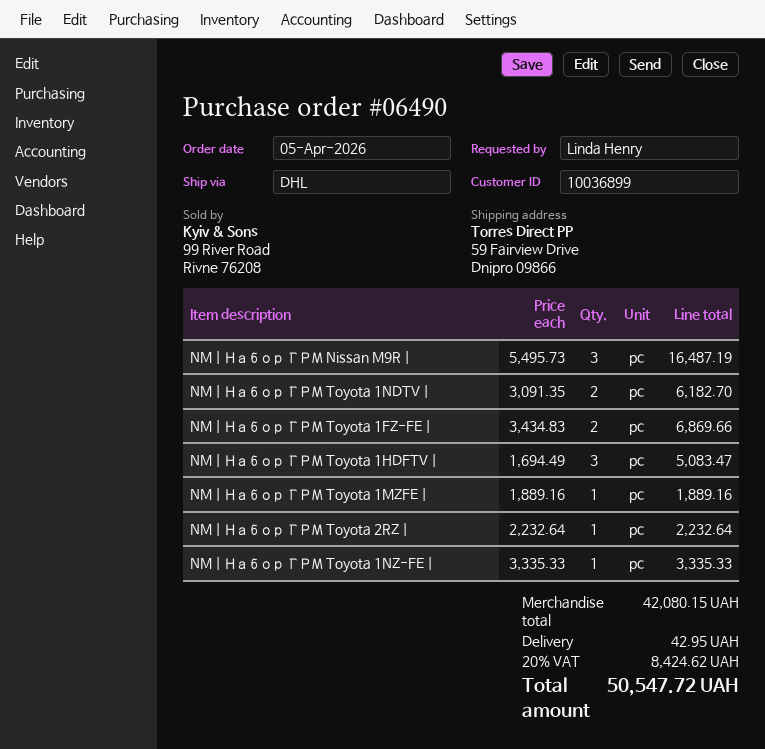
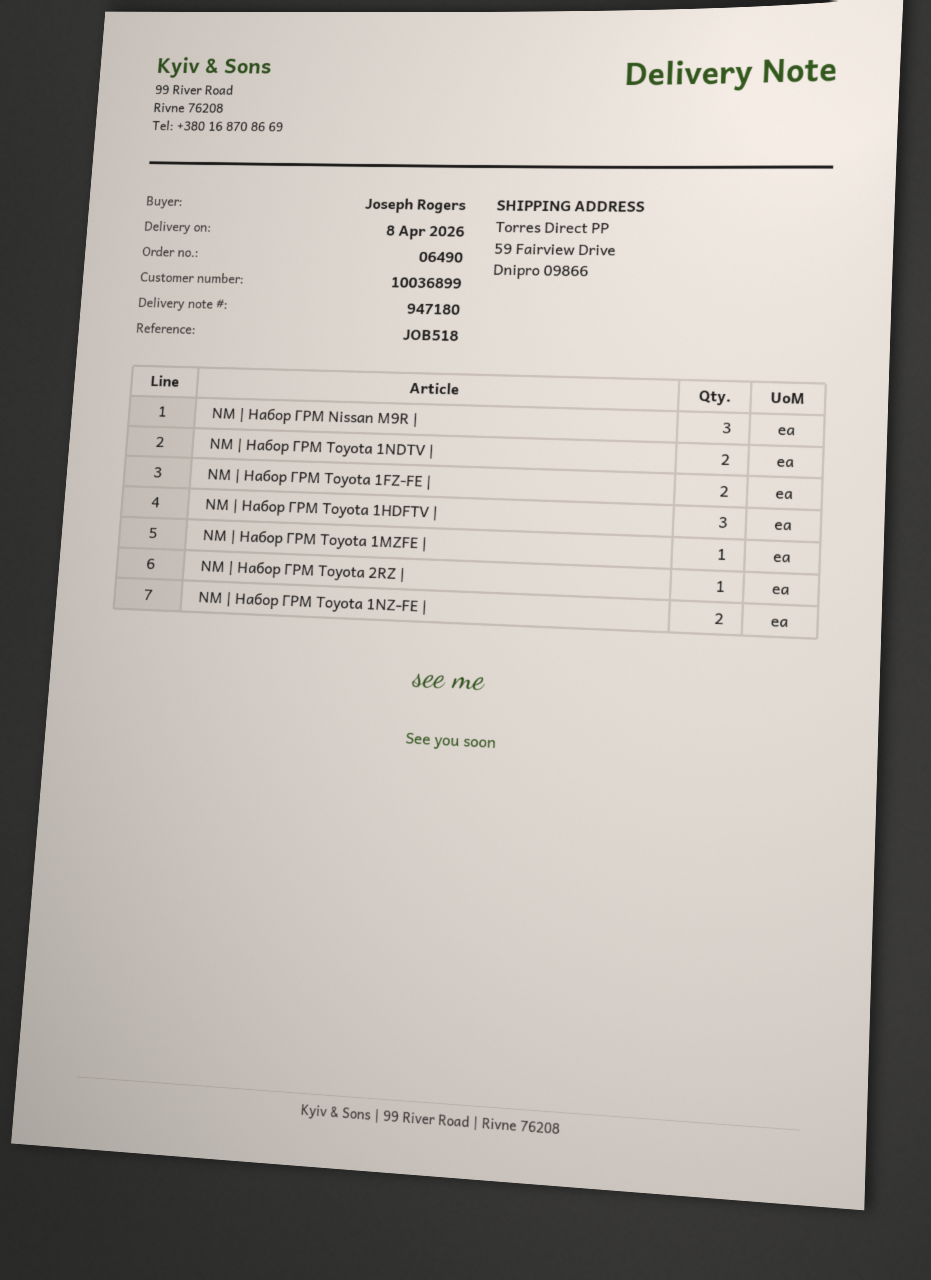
ordered by: Linda Henry -> Joseph Rogers
NM | Набор ГРМ Toyota 1NZ-FE |: 1 -> 2

